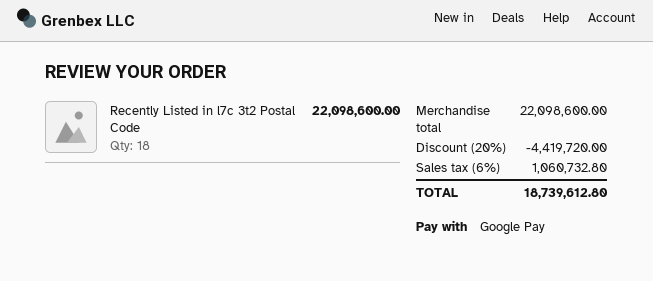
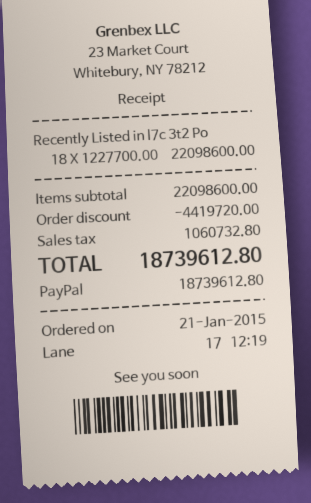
payment method: Google Pay -> PayPal

